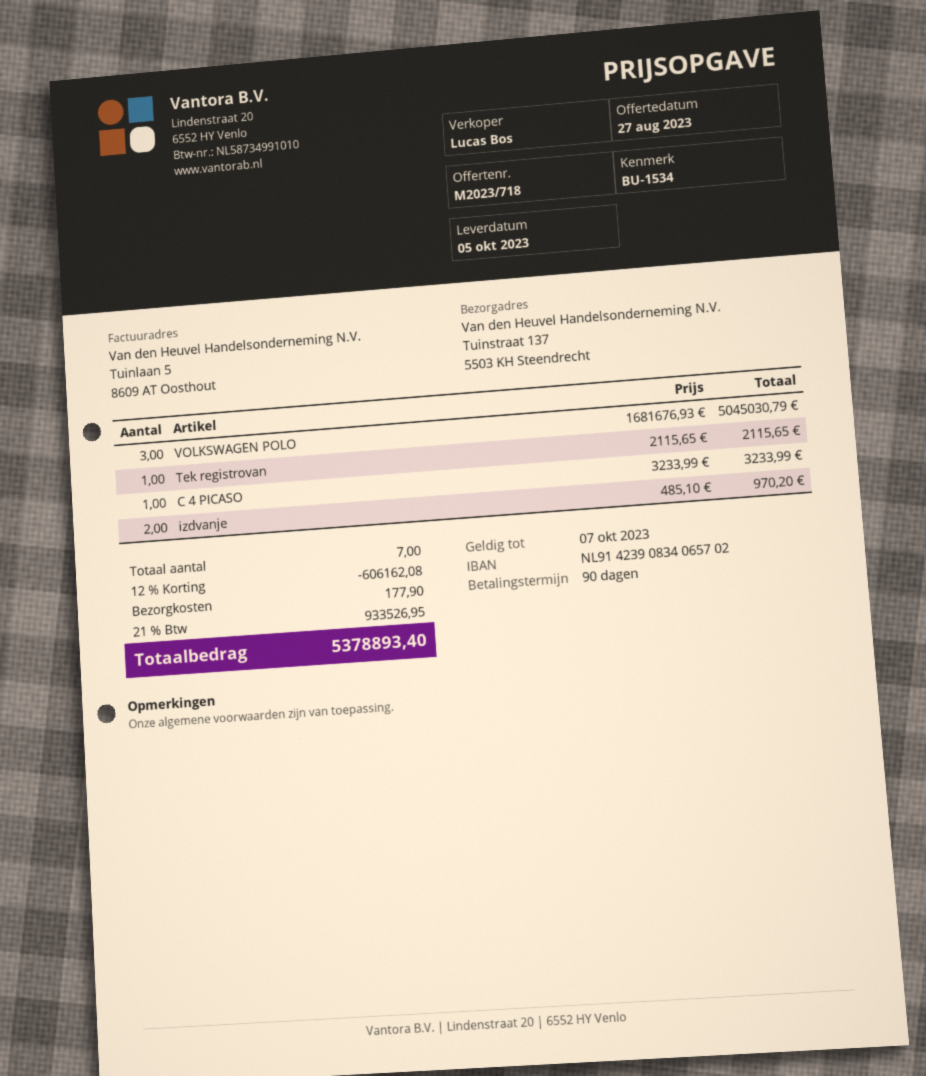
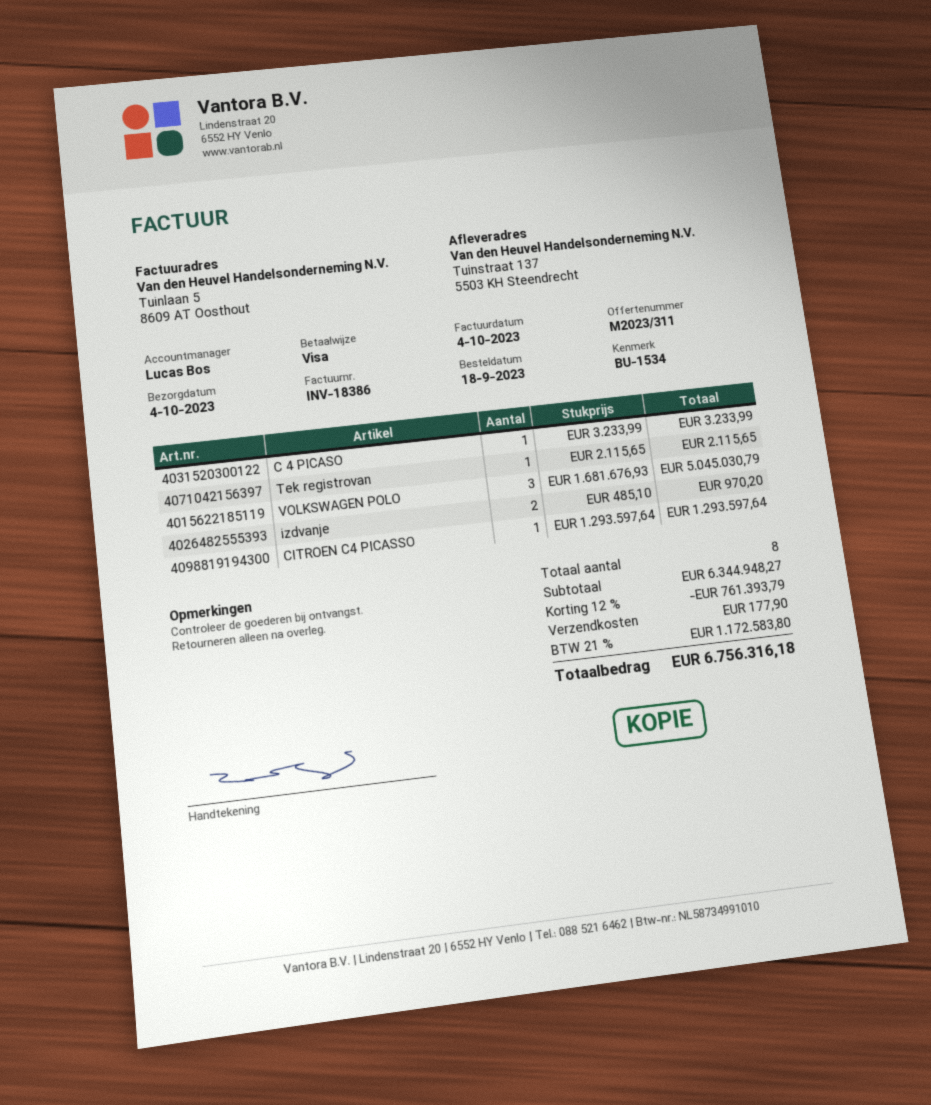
quote number: M2023/718 -> M2023/311
delivery date: 2023-10-05 -> 2023-10-04
CITROEN C4 PICASSO: none -> 1 x 1293597.64 = 1293597.64
total quantity: 7 -> 8
discount: 12% = 606162.08 -> 12% = 761393.79
tax: 21% = 933526.95 -> 21% = 1172583.80
total: 5378893.40 -> 6756316.18

